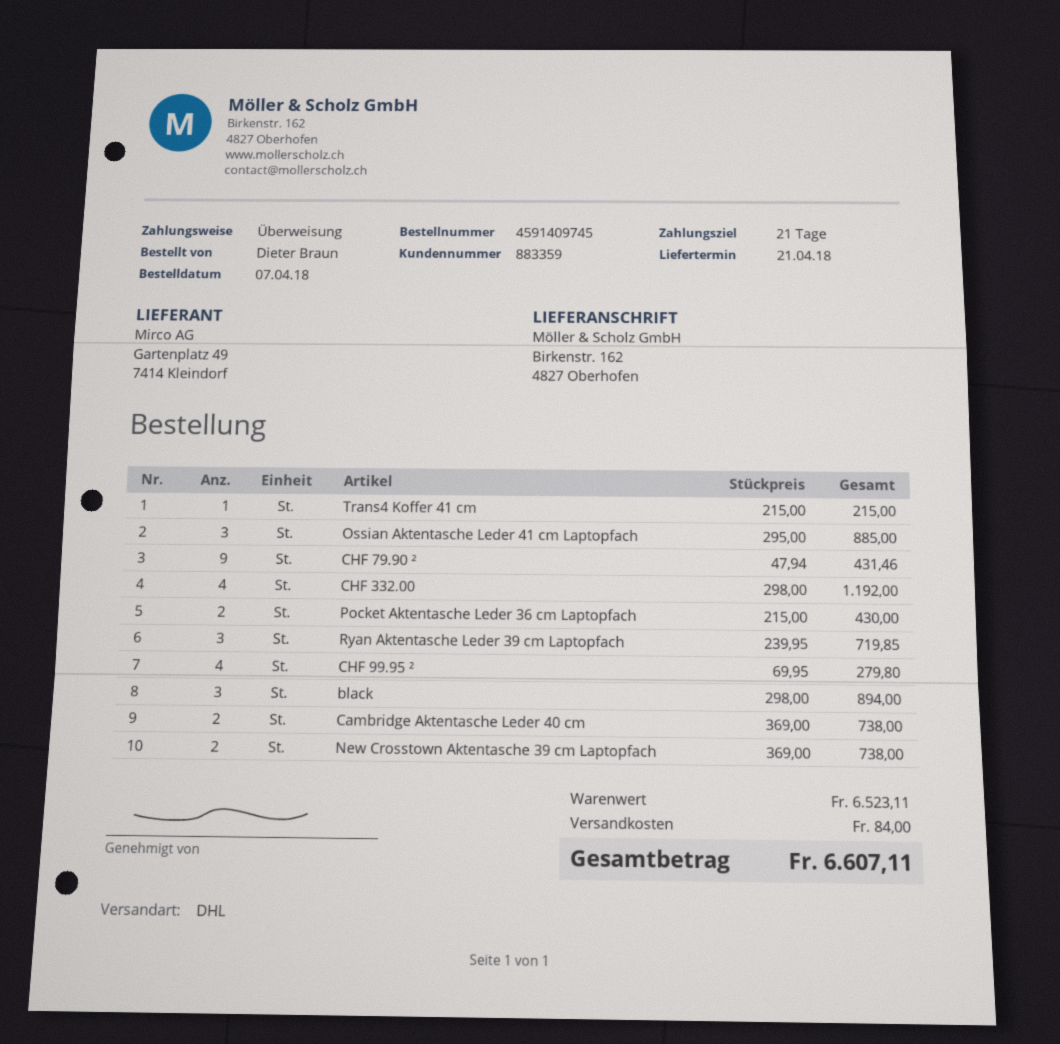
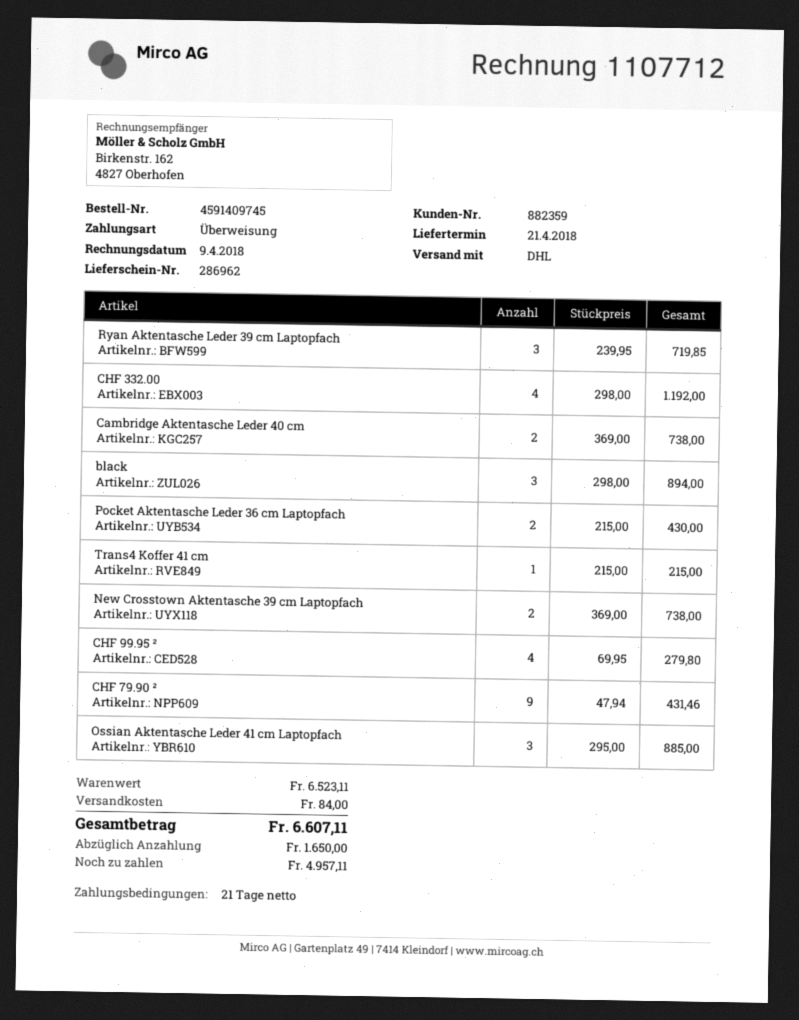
customer number: 883359 -> 882359

